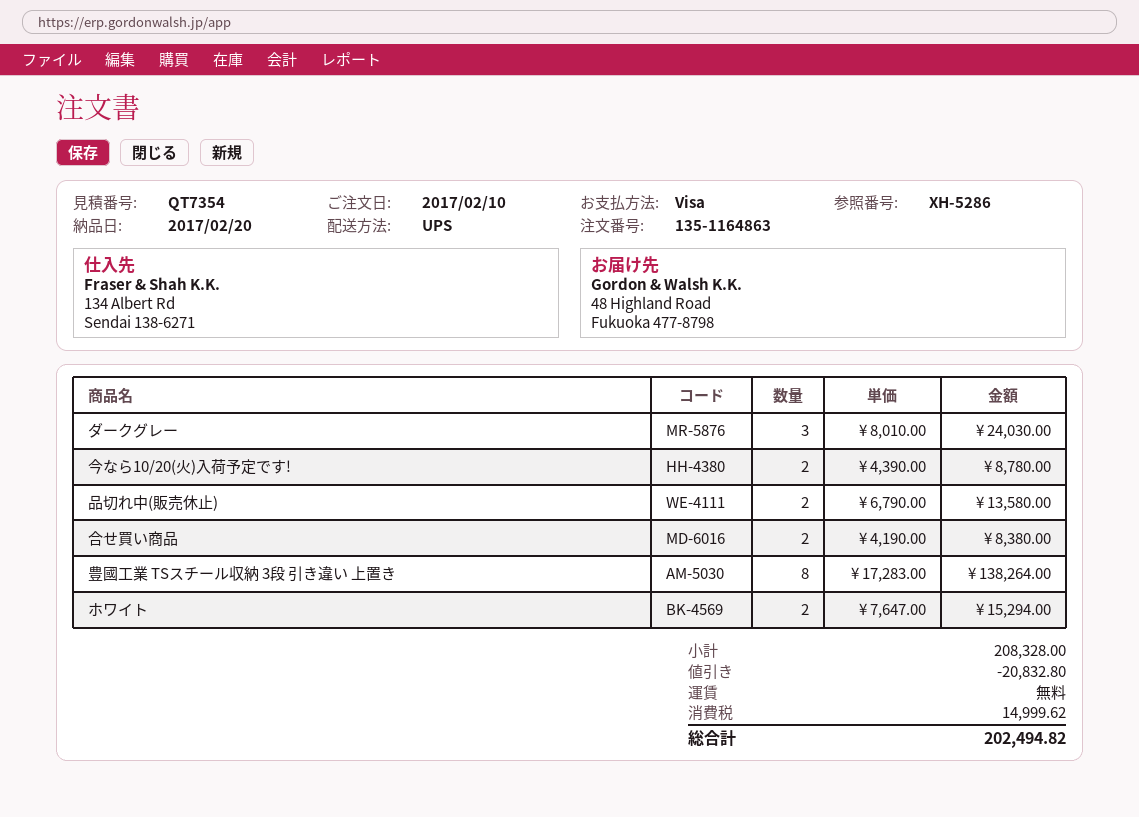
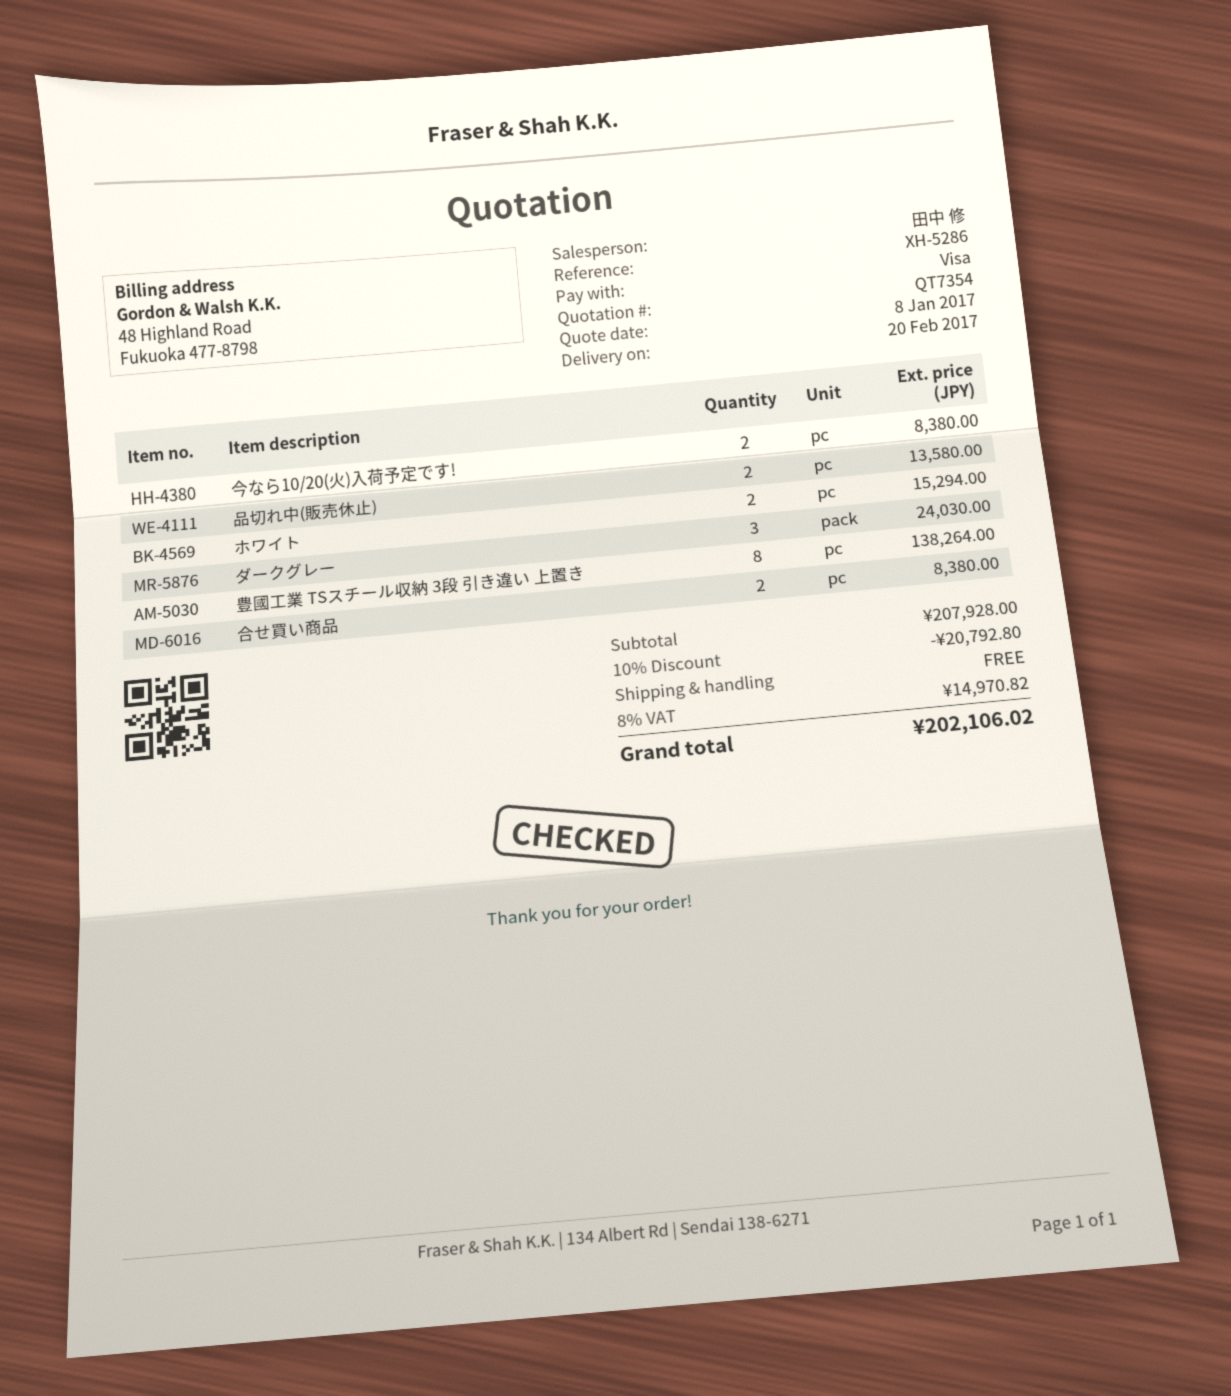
今なら10/20(火)入荷予定です!: 2 for 8780.00 -> 2 for 8380.00
subtotal: 208328.00 -> 207928.00
discount: 20832.80 -> 20792.80
tax: 14999.62 -> 14970.82
total: 202494.82 -> 202106.02

